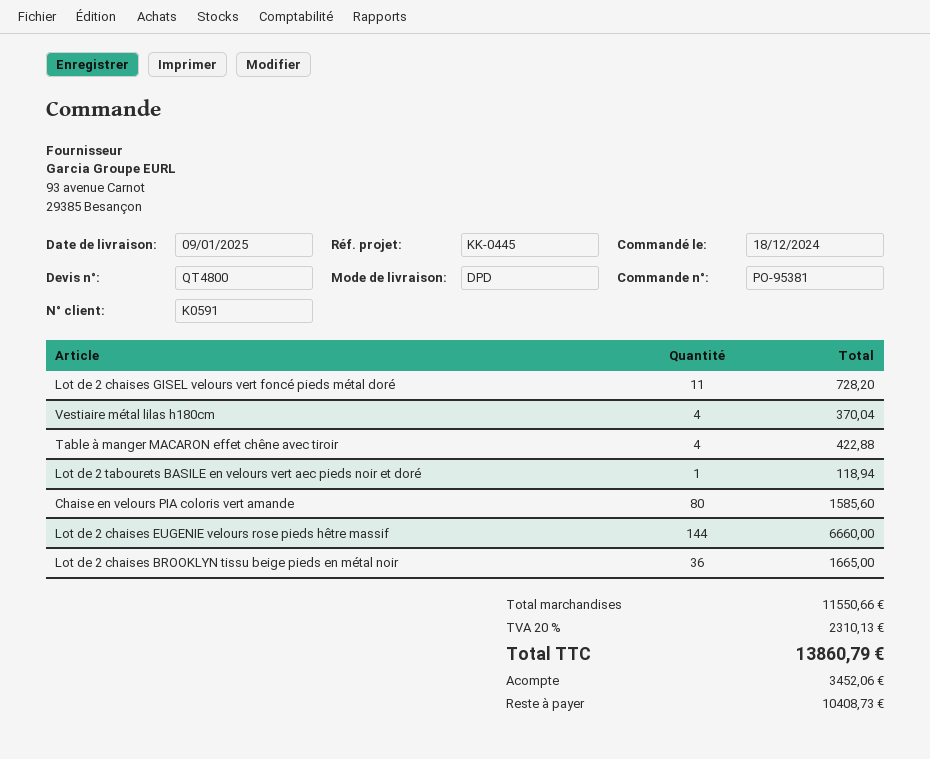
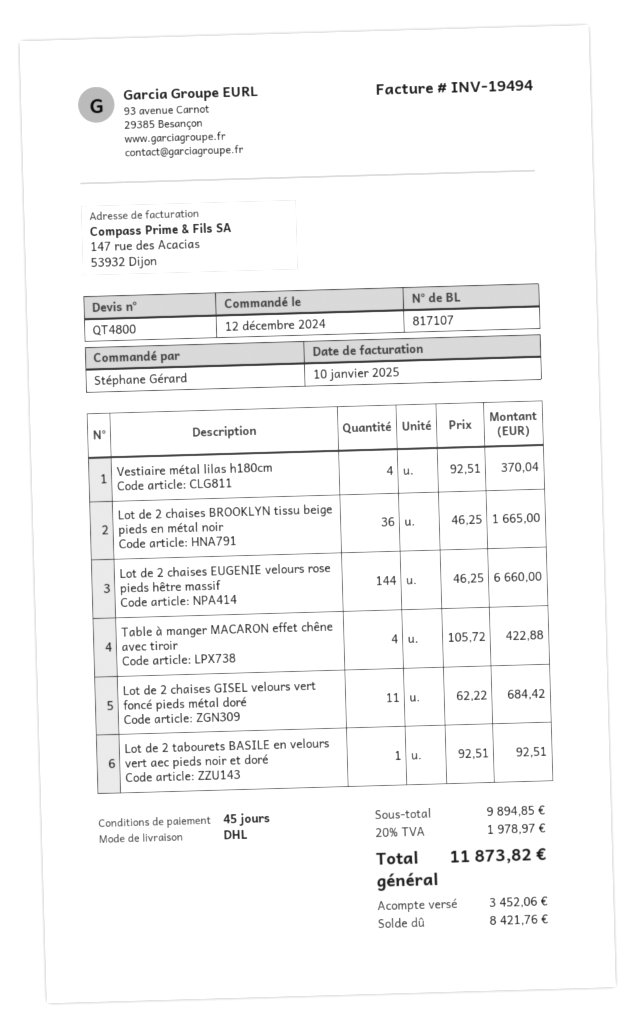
order date: 2024-12-18 -> 2024-12-12
shipping method: DPD -> DHL
Lot de 2 chaises GISEL velours vert foncé pieds métal doré: 11 for 728.20 -> 11 for 684.42
Lot de 2 tabourets BASILE en velours vert aec pieds noir et doré: 1 for 118.94 -> 1 for 92.51
Chaise en velours PIA coloris vert amande: 80 for 1585.60 -> none
subtotal: 11550.66 -> 9894.85
tax: 20% = 2310.13 -> 20% = 1978.97
total: 13860.79 -> 11873.82
balance: 10408.73 -> 8421.76

